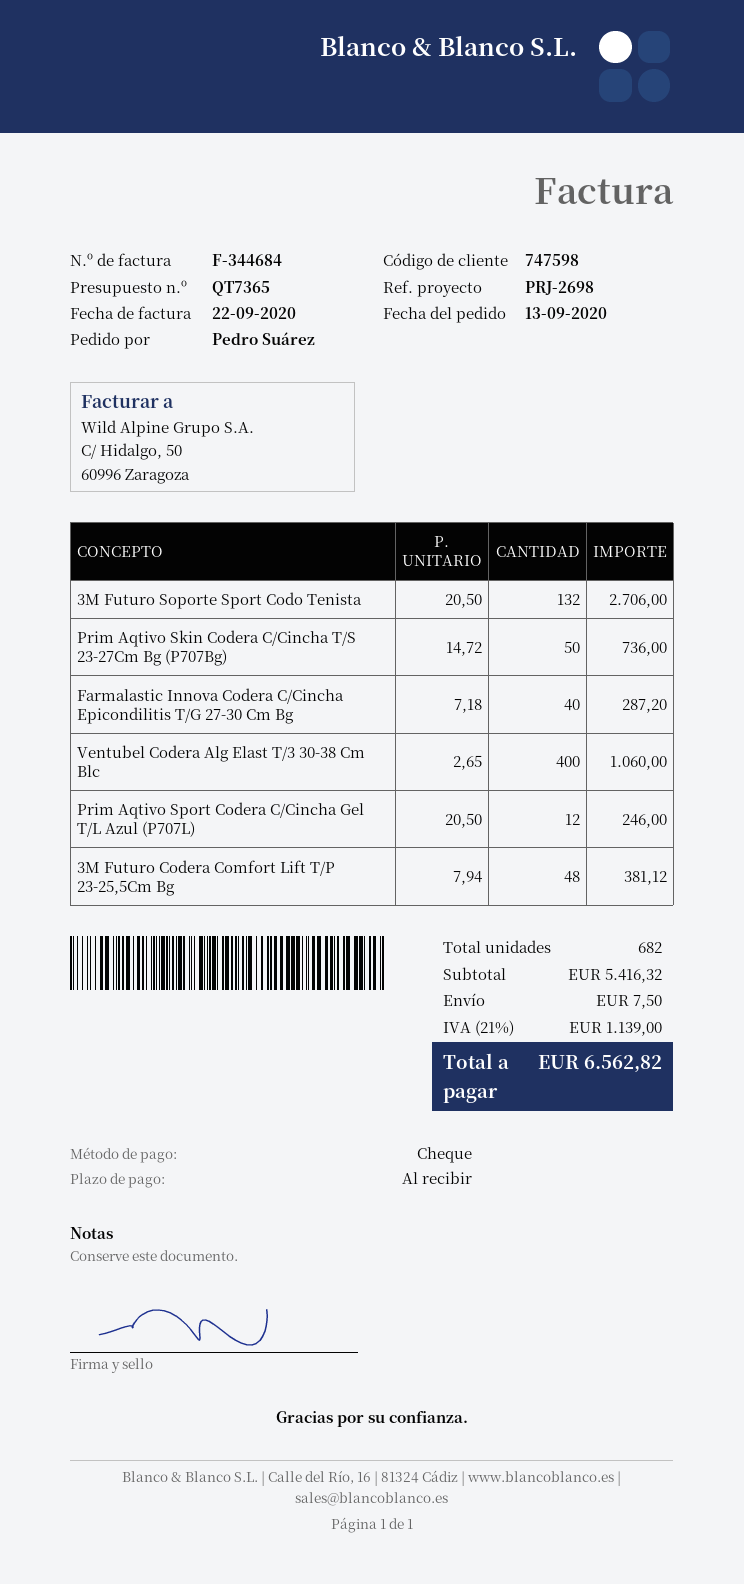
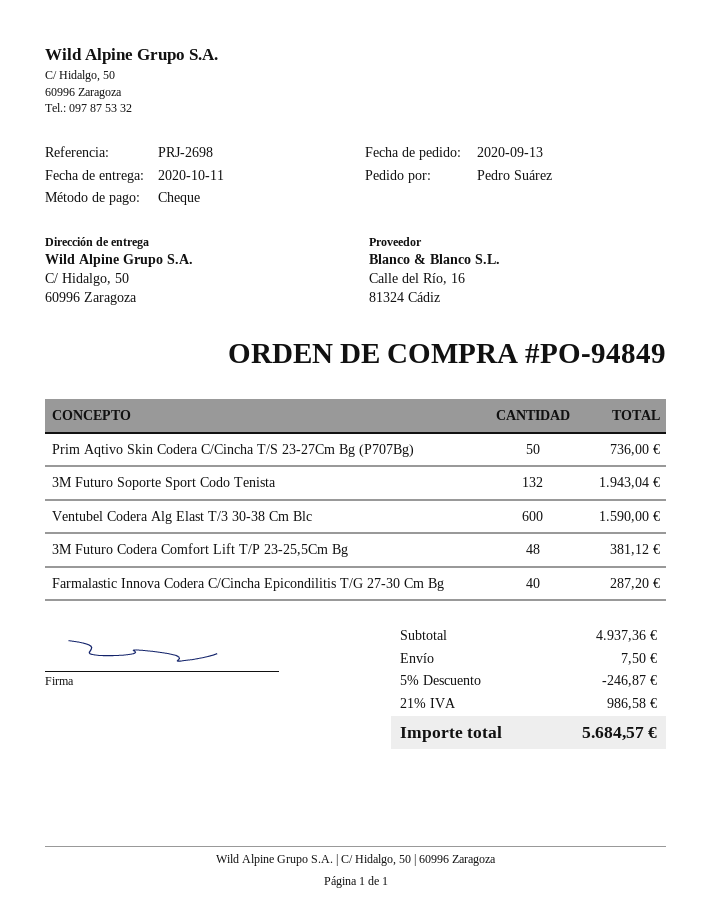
3M Futuro Soporte Sport Codo Tenista: 132 for 2706.00 -> 132 for 1943.04
Ventubel Codera Alg Elast T/3 30-38 Cm Blc: 400 for 1060.00 -> 600 for 1590.00
Prim Aqtivo Sport Codera C/Cincha Gel T/L Azul (P707L): 12 for 246.00 -> none
subtotal: 5416.32 -> 4937.36
discount: none -> 5% = 246.87
tax: 21% = 1139.00 -> 21% = 986.58
total: 6562.82 -> 5684.57

